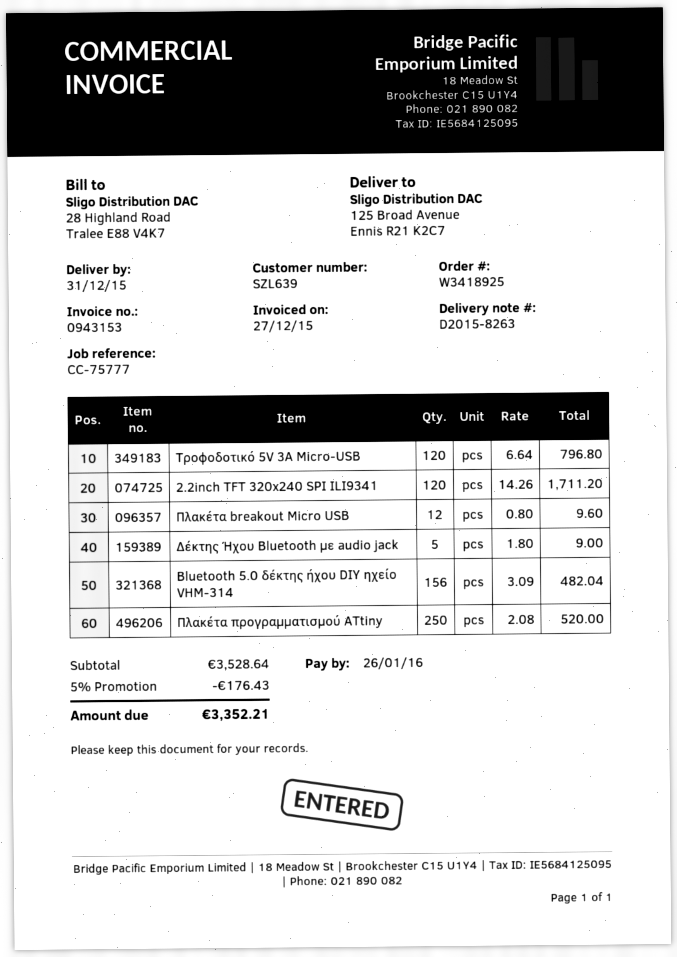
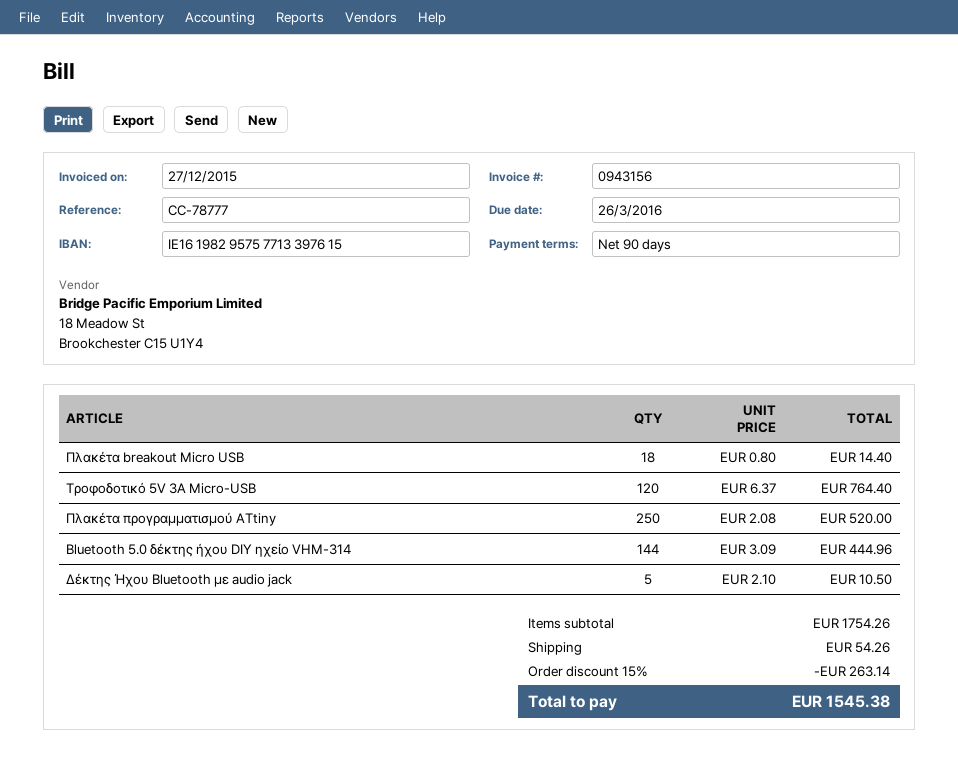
invoice number: 0943153 -> 0943156
due date: 2016-01-26 -> 2016-03-26
reference: CC-75777 -> CC-78777
Τροφοδοτικό 5V 3A Micro-USB: 120 x 6.64 = 796.80 -> 120 x 6.37 = 764.40
2.2inch TFT 320x240 SPI ILI9341: 120 x 14.26 = 1711.20 -> none
Πλακέτα breakout Micro USB: 12 x 0.80 = 9.60 -> 18 x 0.80 = 14.40
Δέκτης Ήχου Bluetooth με audio jack: 5 x 1.80 = 9.00 -> 5 x 2.10 = 10.50
Bluetooth 5.0 δέκτης ήχου DIY ηχείο VHM-314: 156 x 3.09 = 482.04 -> 144 x 3.09 = 444.96
subtotal: 3528.64 -> 1754.26
discount: 5% = 176.43 -> 15% = 263.14
shipping: none -> 54.26
total: 3352.21 -> 1545.38

